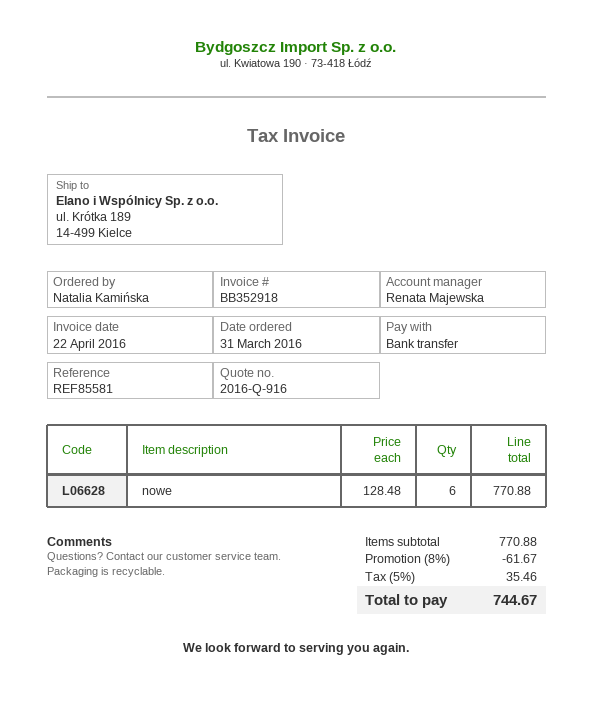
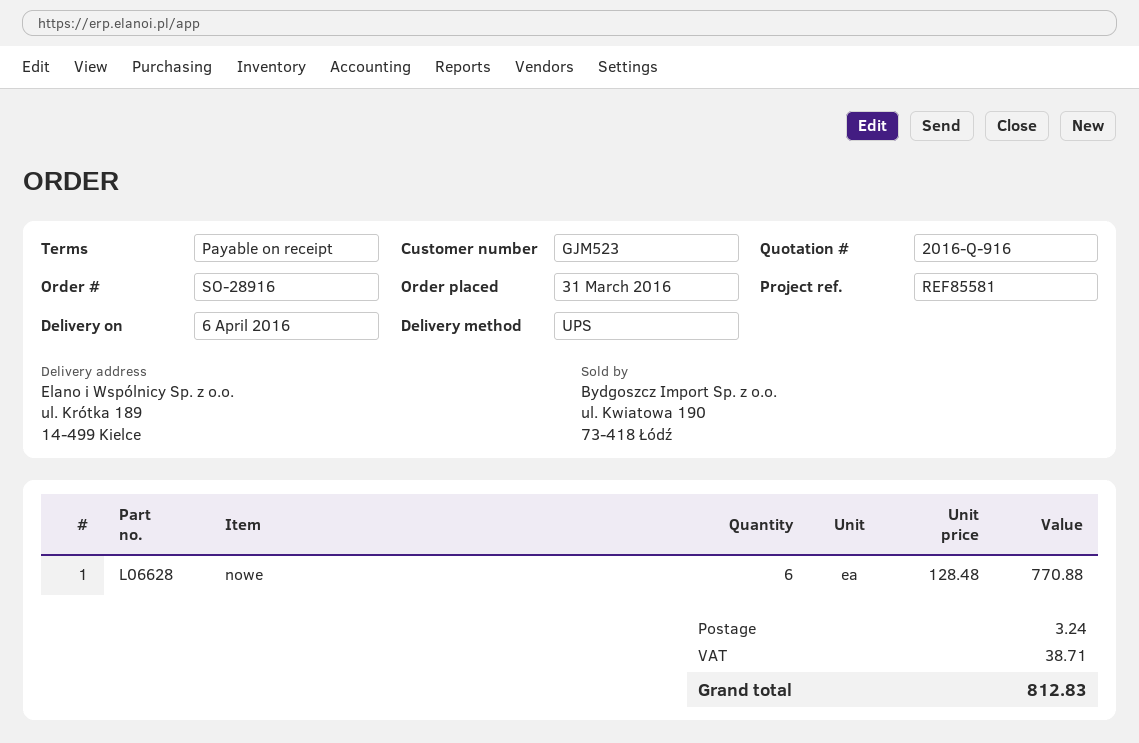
discount: 8% = 61.67 -> none
shipping: none -> 3.24
tax: 35.46 -> 38.71
total: 744.67 -> 812.83

